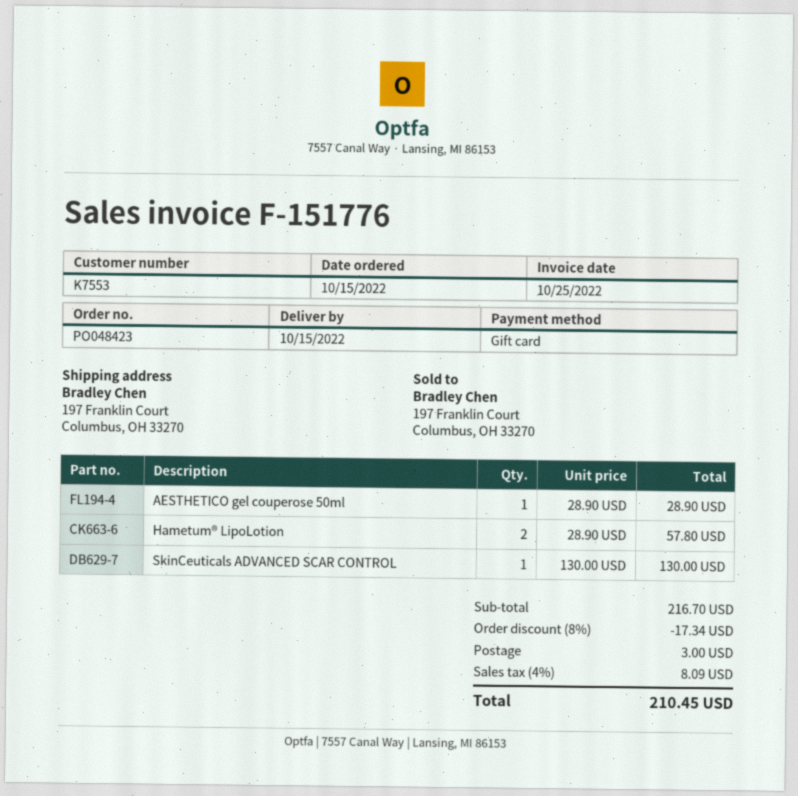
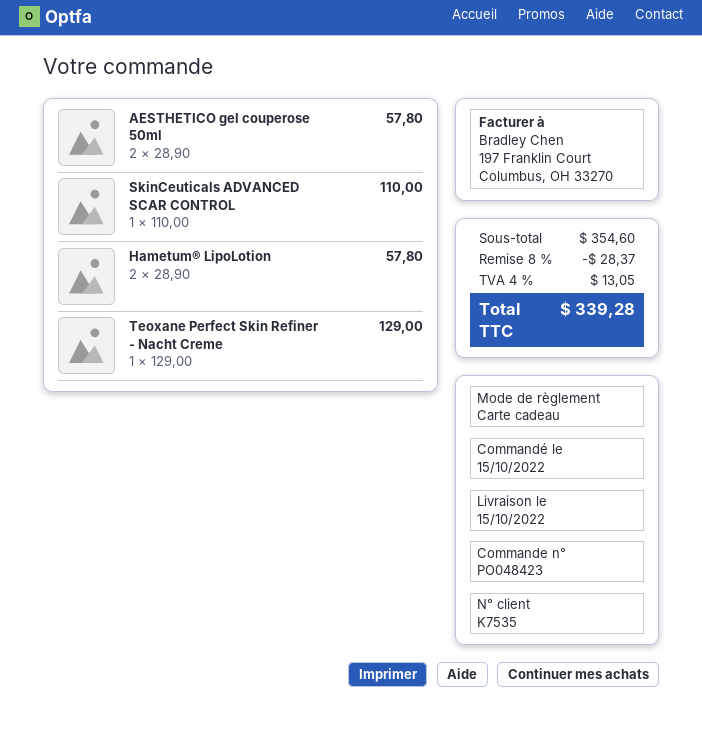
customer number: K7553 -> K7535
AESTHETICO gel couperose 50ml: 1 x 28.90 = 28.90 -> 2 x 28.90 = 57.80
SkinCeuticals ADVANCED SCAR CONTROL: 1 x 130.00 = 130.00 -> 1 x 110.00 = 110.00
Teoxane Perfect Skin Refiner - Nacht Creme: none -> 1 x 129.00 = 129.00
subtotal: 216.70 -> 354.60
discount: 8% = 17.34 -> 8% = 28.37
shipping: 3.00 -> none
tax: 4% = 8.09 -> 4% = 13.05
total: 210.45 -> 339.28

